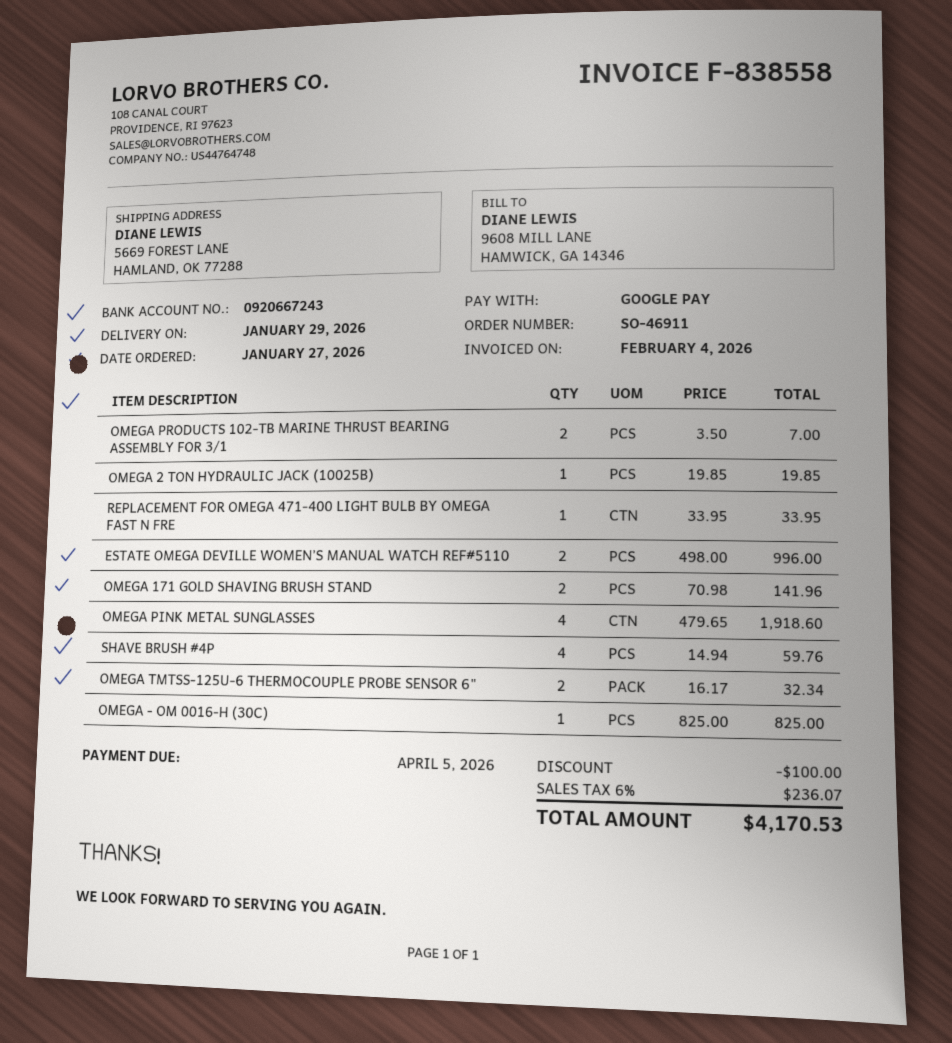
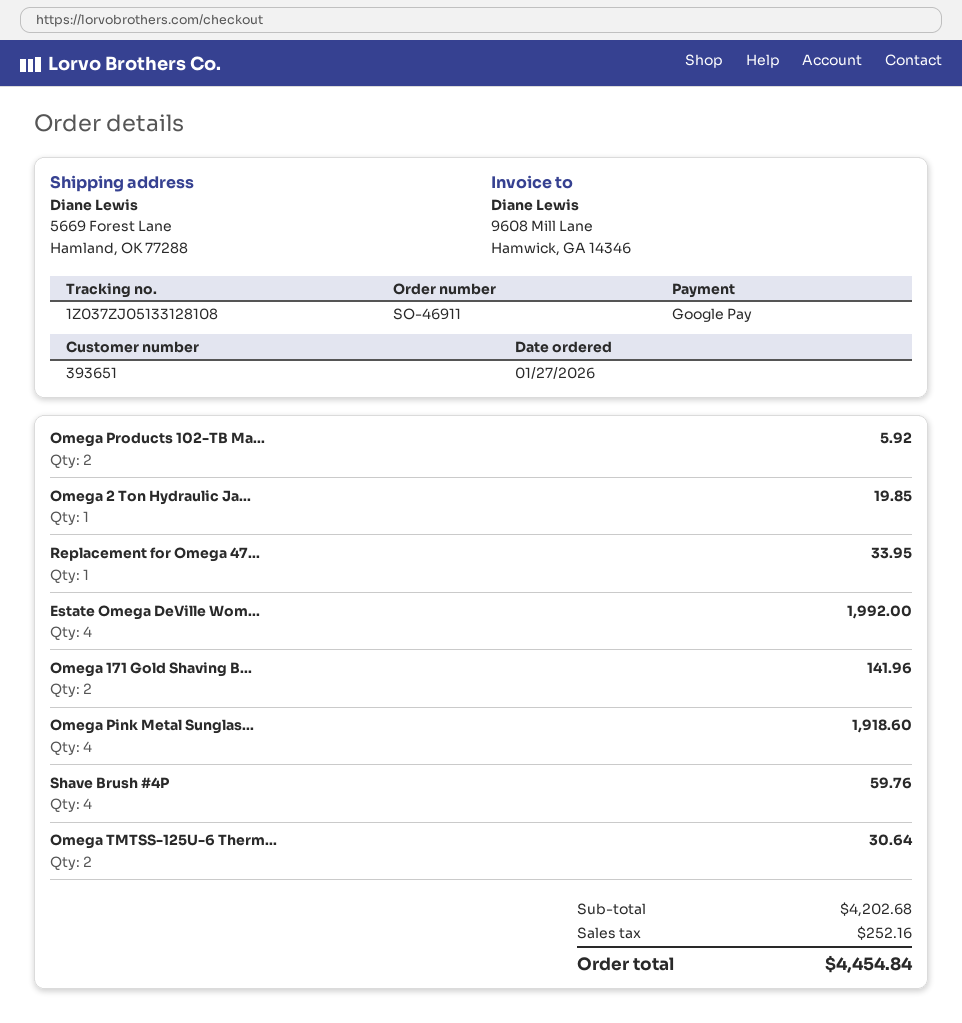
OMEGA PRODUCTS 102-TB MARINE THRUST BEARING ASSEMBLY FOR 3/1: 2 for 7.00 -> 2 for 5.92
ESTATE OMEGA DEVILLE WOMEN’S MANUAL WATCH REF#5110: 2 for 996.00 -> 4 for 1992.00
OMEGA TMTSS-125U-6 THERMOCOUPLE PROBE SENSOR 6": 2 for 32.34 -> 2 for 30.64
OMEGA - OM 0016-H (30C): 1 for 825.00 -> none
discount: 100.00 -> none
tax: 236.07 -> 252.16
total: 4170.53 -> 4454.84

